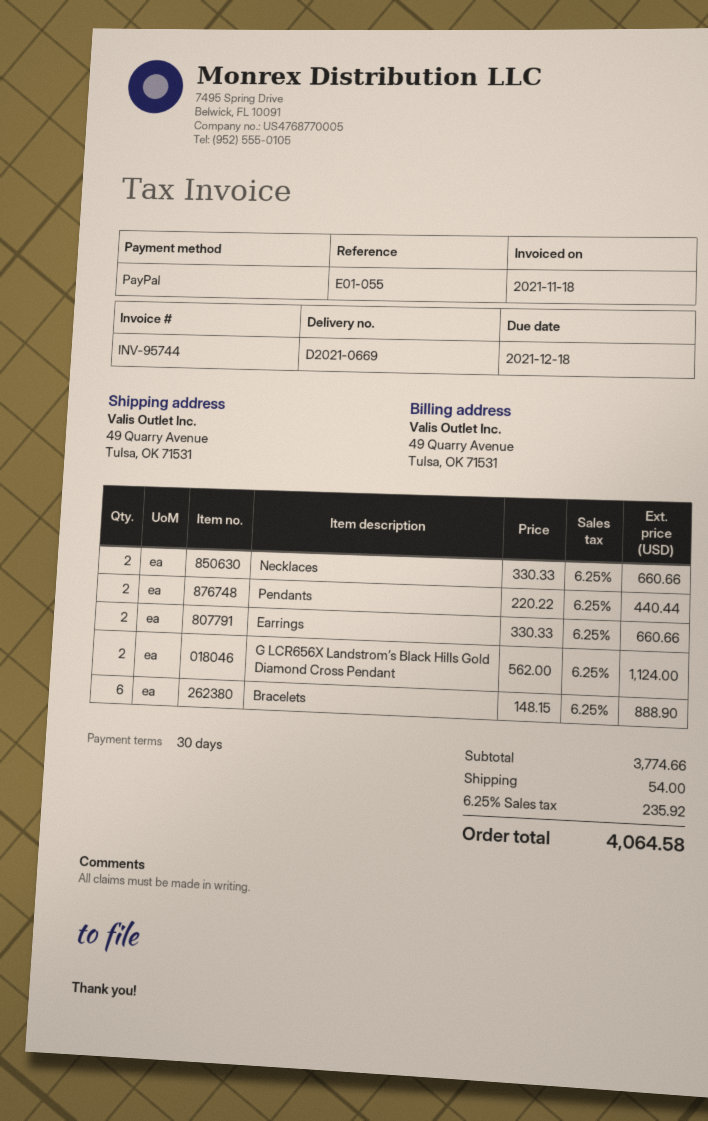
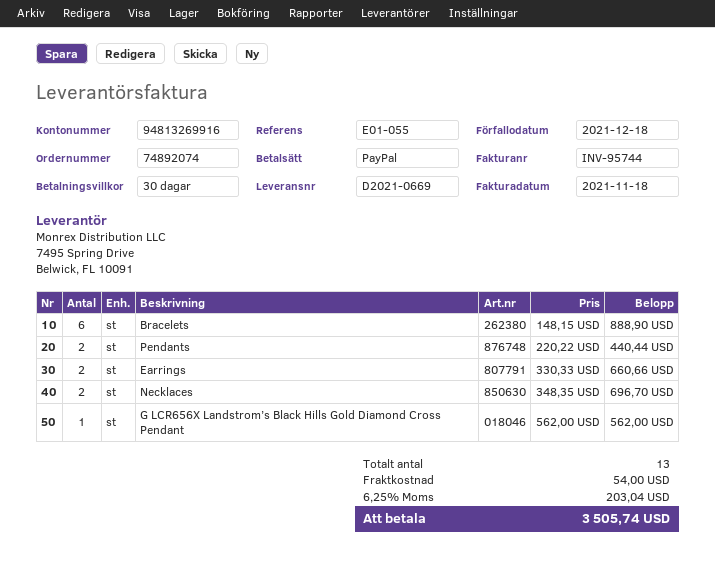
Necklaces: 2 x 330.33 = 660.66 -> 2 x 348.35 = 696.70
G LCR656X Landstrom’s Black Hills Gold Diamond Cross Pendant: 2 x 562.00 = 1124.00 -> 1 x 562.00 = 562.00
tax: 6.25% = 235.92 -> 6.25% = 203.04
total: 4064.58 -> 3505.74

